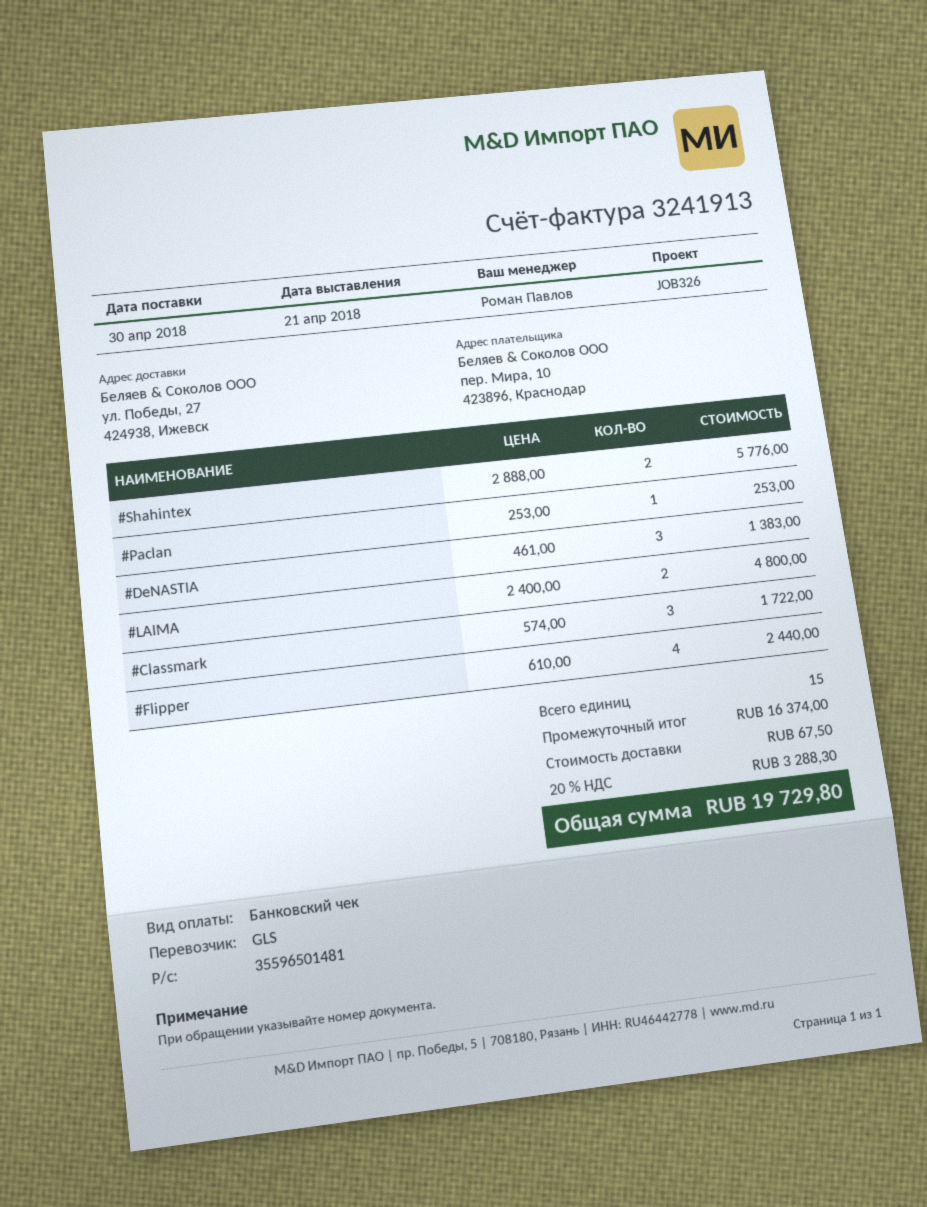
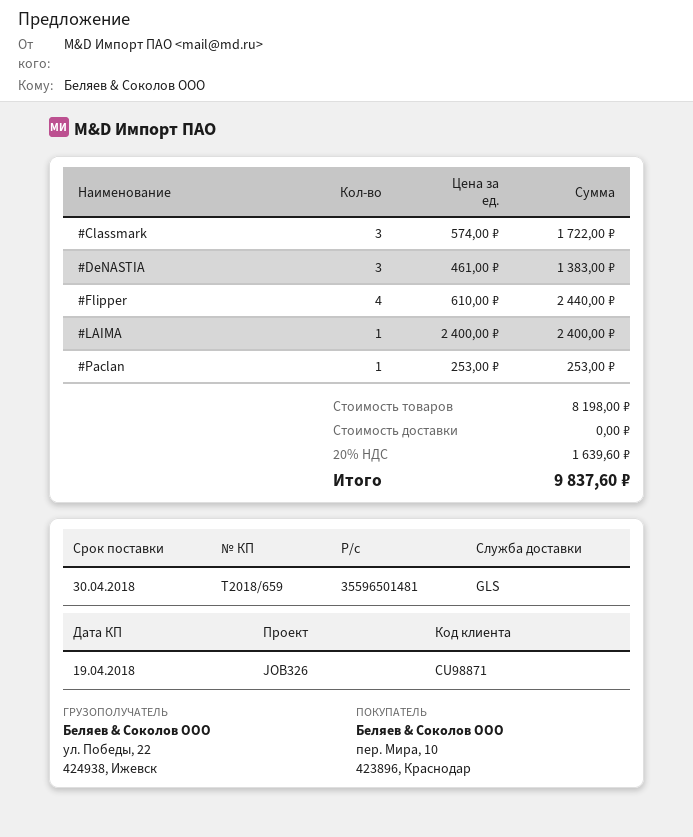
ship to: ул. Победы, 27, 424938, Ижевск -> ул. Победы, 22, 424938, Ижевск
#Shahintex: 2 x 2888.00 = 5776.00 -> none
#LAIMA: 2 x 2400.00 = 4800.00 -> 1 x 2400.00 = 2400.00
subtotal: 16374.00 -> 8198.00
shipping: 67.50 -> 0.00
tax: 20% = 3288.30 -> 20% = 1639.60
total: 19729.80 -> 9837.60

